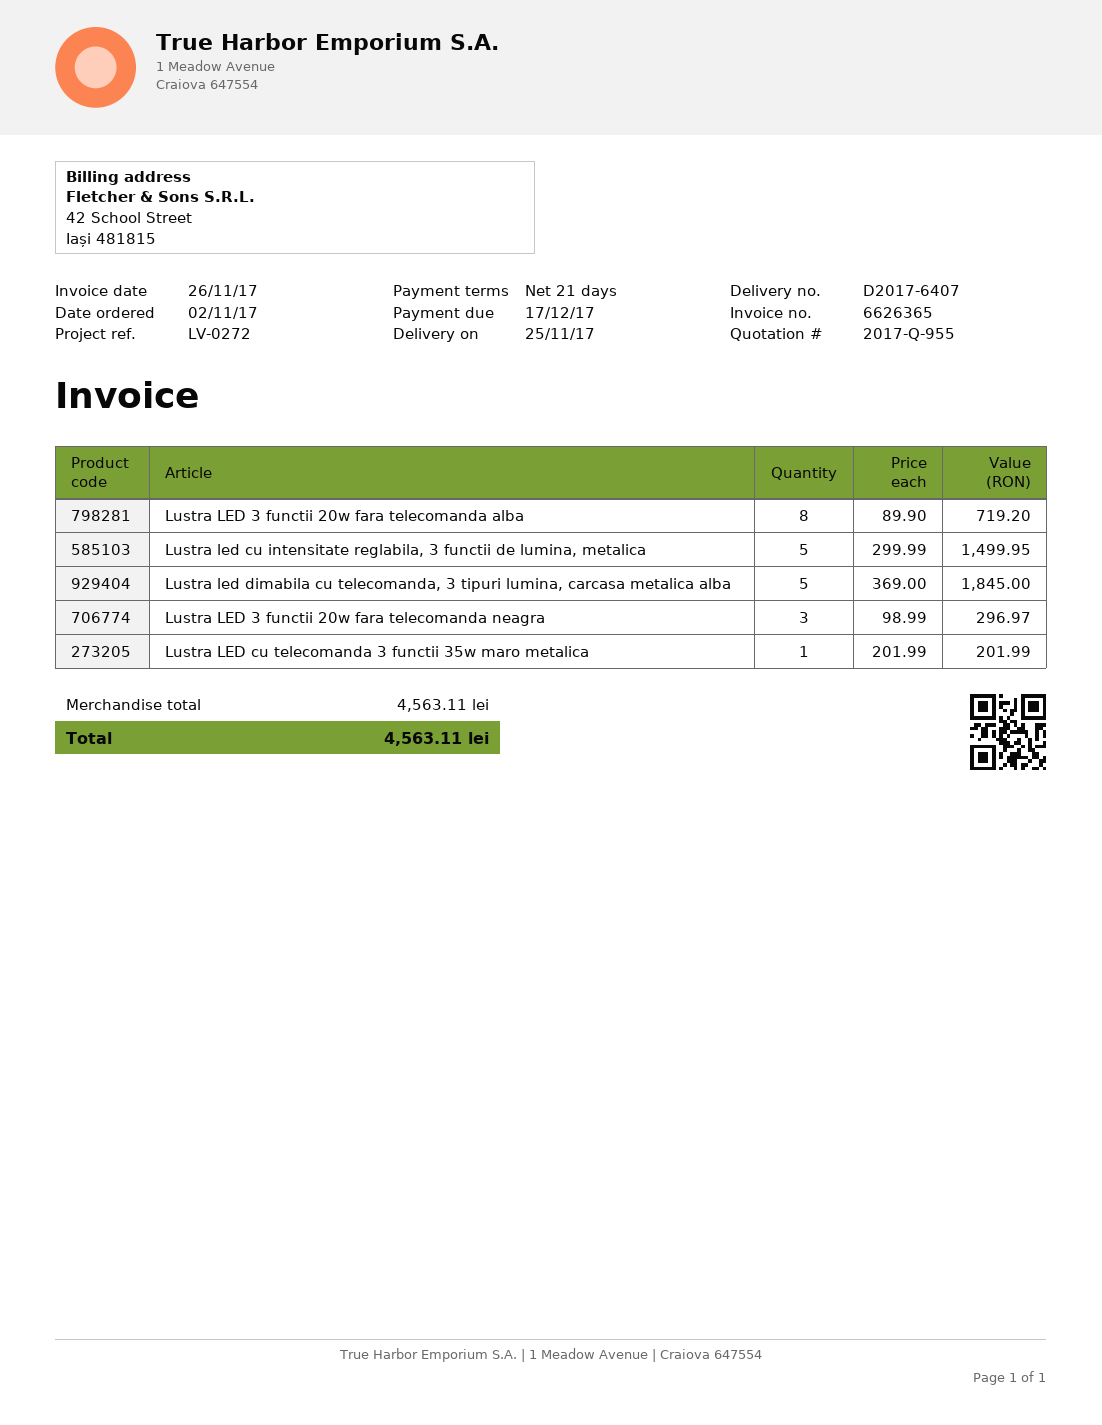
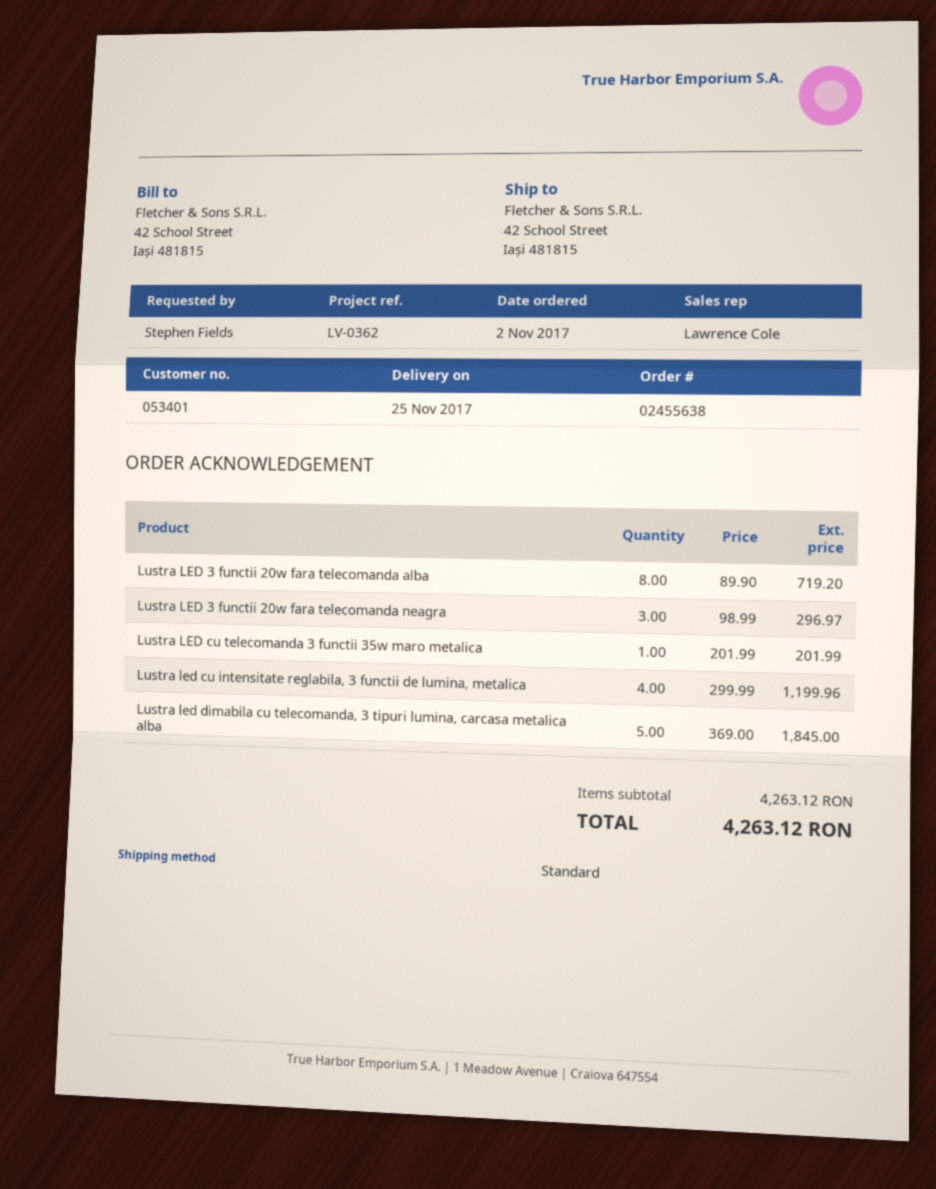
reference: LV-0272 -> LV-0362
Lustra led cu intensitate reglabila, 3 functii de lumina, metalica: 5 x 299.99 = 1499.95 -> 4 x 299.99 = 1199.96
subtotal: 4563.11 -> 4263.12
total: 4563.11 -> 4263.12

